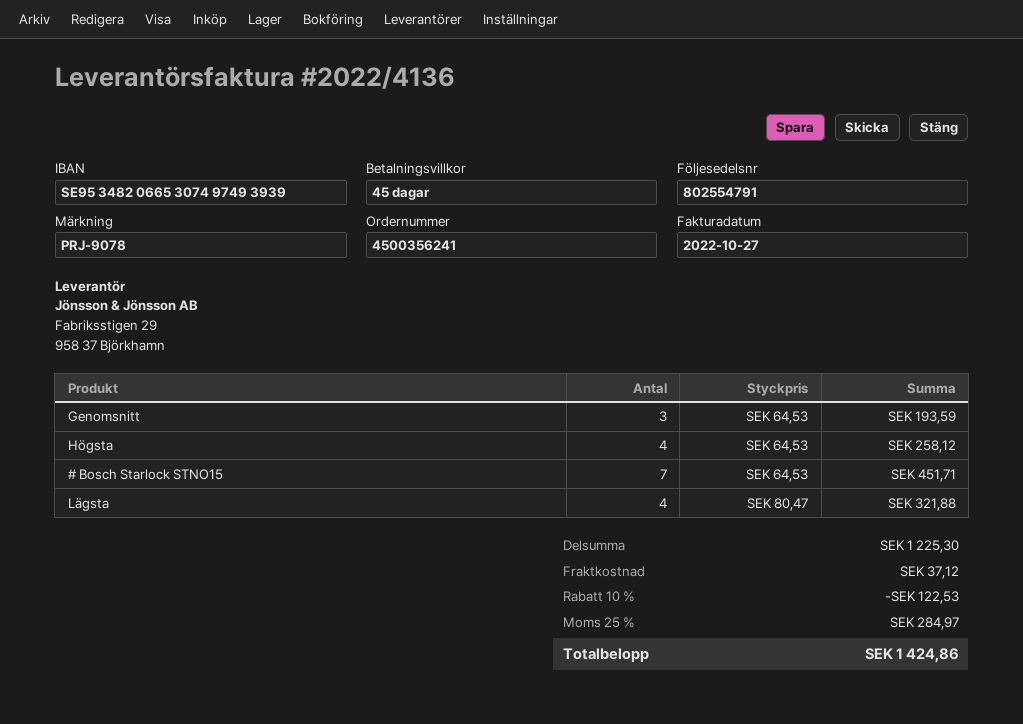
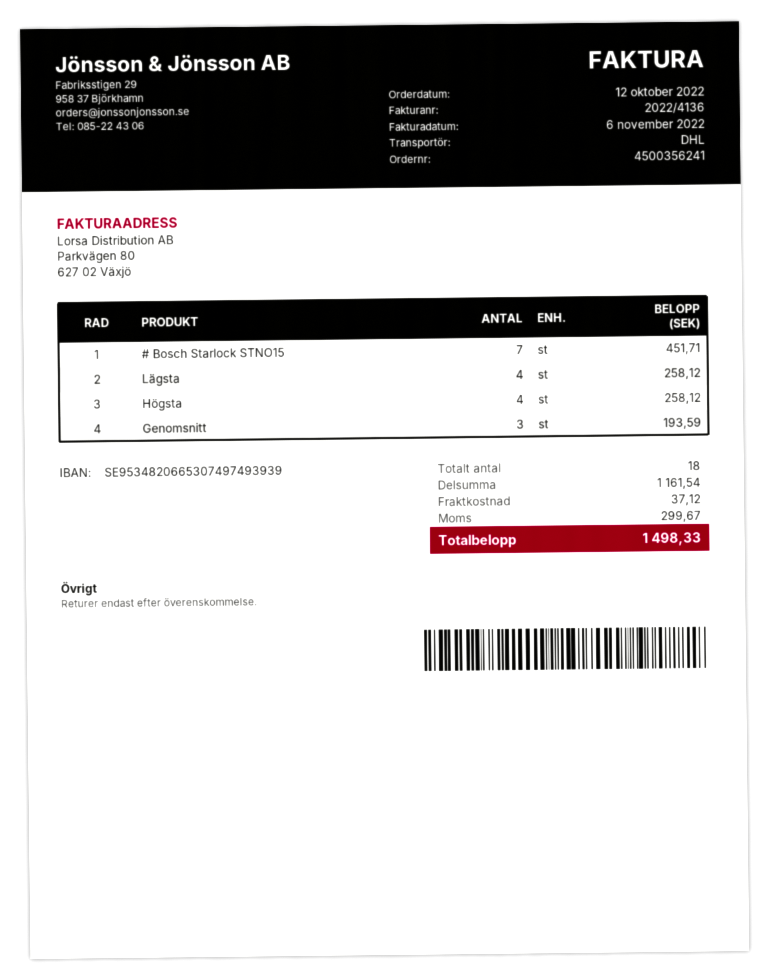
invoice date: 2022-10-27 -> 2022-11-06
Lägsta: 4 for 321.88 -> 4 for 258.12
subtotal: 1225.30 -> 1161.54
discount: 10% = 122.53 -> none
tax: 284.97 -> 299.67
total: 1424.86 -> 1498.33

